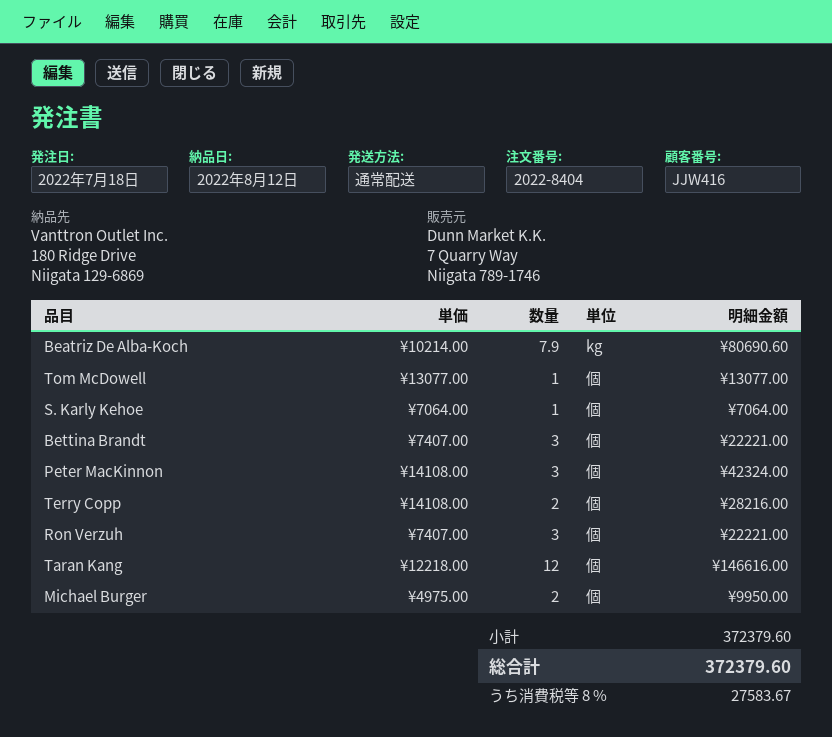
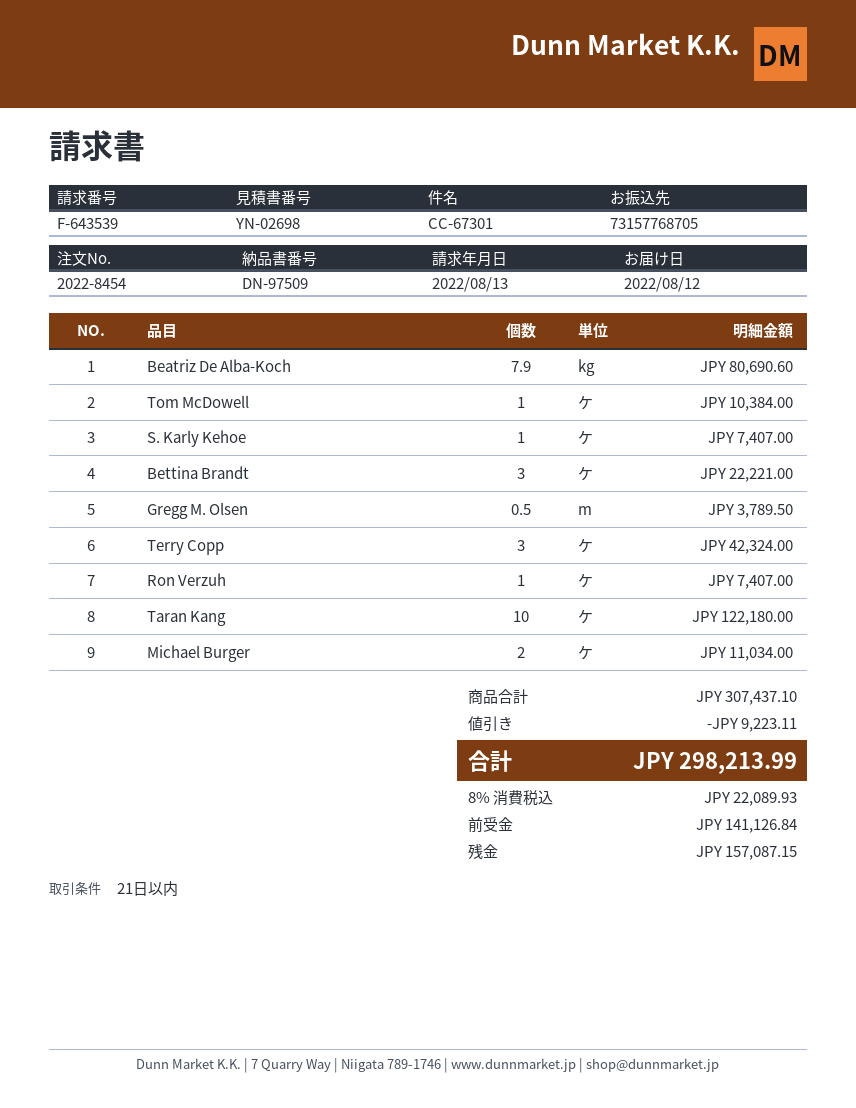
order number: 2022-8404 -> 2022-8454
Tom McDowell: 1 for 13077.00 -> 1 for 10384.00
S. Karly Kehoe: 1 for 7064.00 -> 1 for 7407.00
Peter MacKinnon: 3 for 42324.00 -> none
Terry Copp: 2 for 28216.00 -> 3 for 42324.00
Ron Verzuh: 3 for 22221.00 -> 1 for 7407.00
Taran Kang: 12 for 146616.00 -> 10 for 122180.00
Michael Burger: 2 for 9950.00 -> 2 for 11034.00
Gregg M. Olsen: none -> 0.5 for 3789.50
subtotal: 372379.60 -> 307437.10
discount: none -> 9223.11
tax: 8% = 27583.67 -> 8% = 22089.93
total: 372379.60 -> 298213.99

